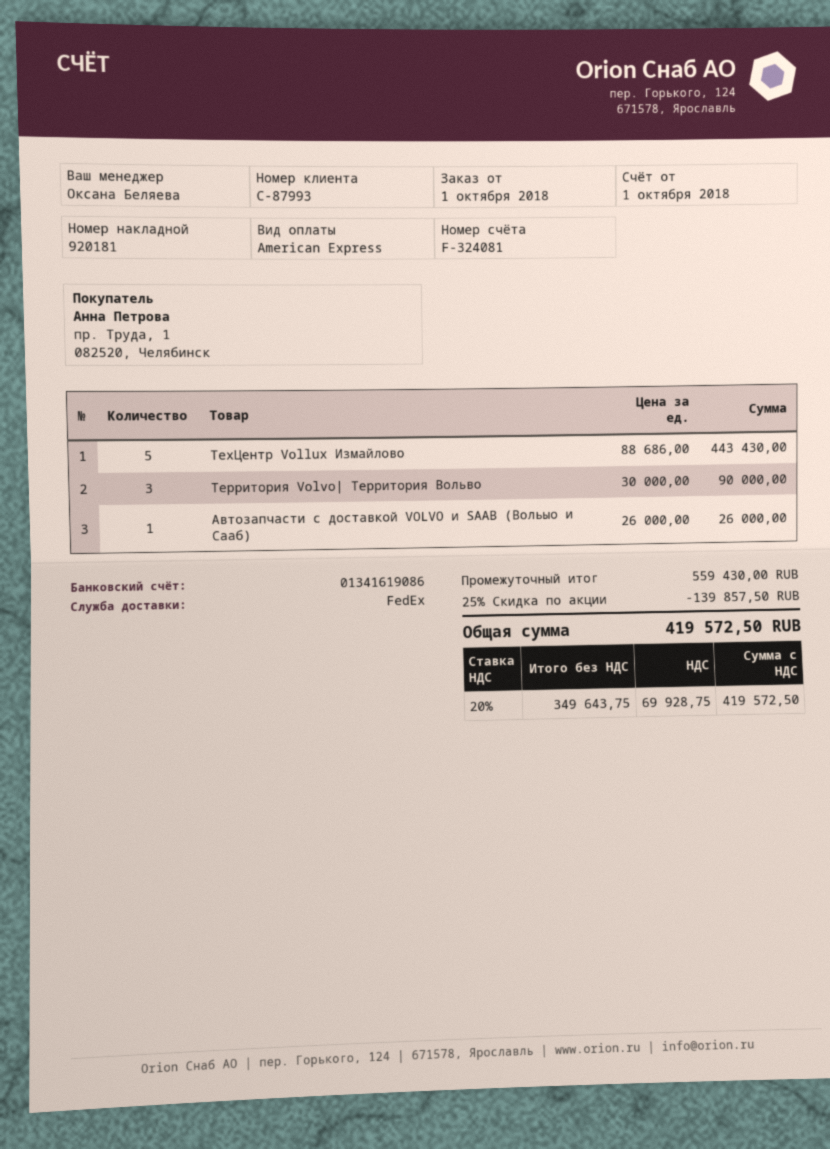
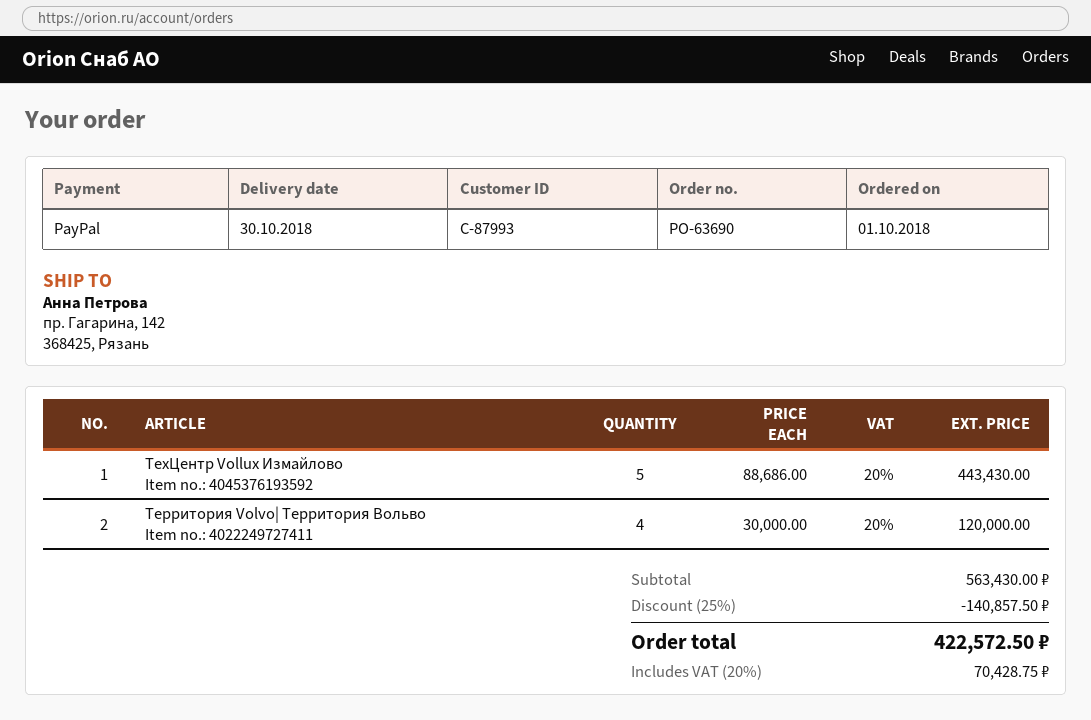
payment method: American Express -> PayPal
Территория Volvo| Территория Вольво: 3 x 30000.00 = 90000.00 -> 4 x 30000.00 = 120000.00
Автозапчасти с доставкой VOLVO и SAAB (Вольыо и Сааб): 1 x 26000.00 = 26000.00 -> none
subtotal: 559430.00 -> 563430.00
discount: 25% = 139857.50 -> 25% = 140857.50
tax: 20% = 69928.75 -> 20% = 70428.75
total: 419572.50 -> 422572.50

